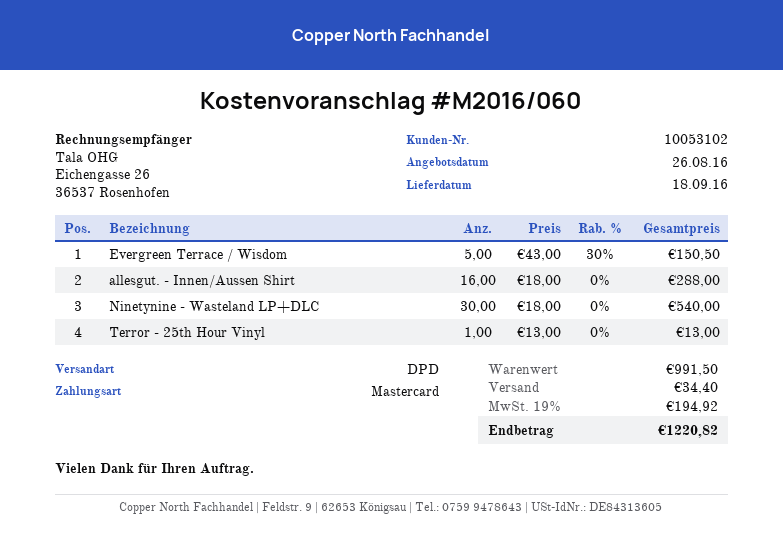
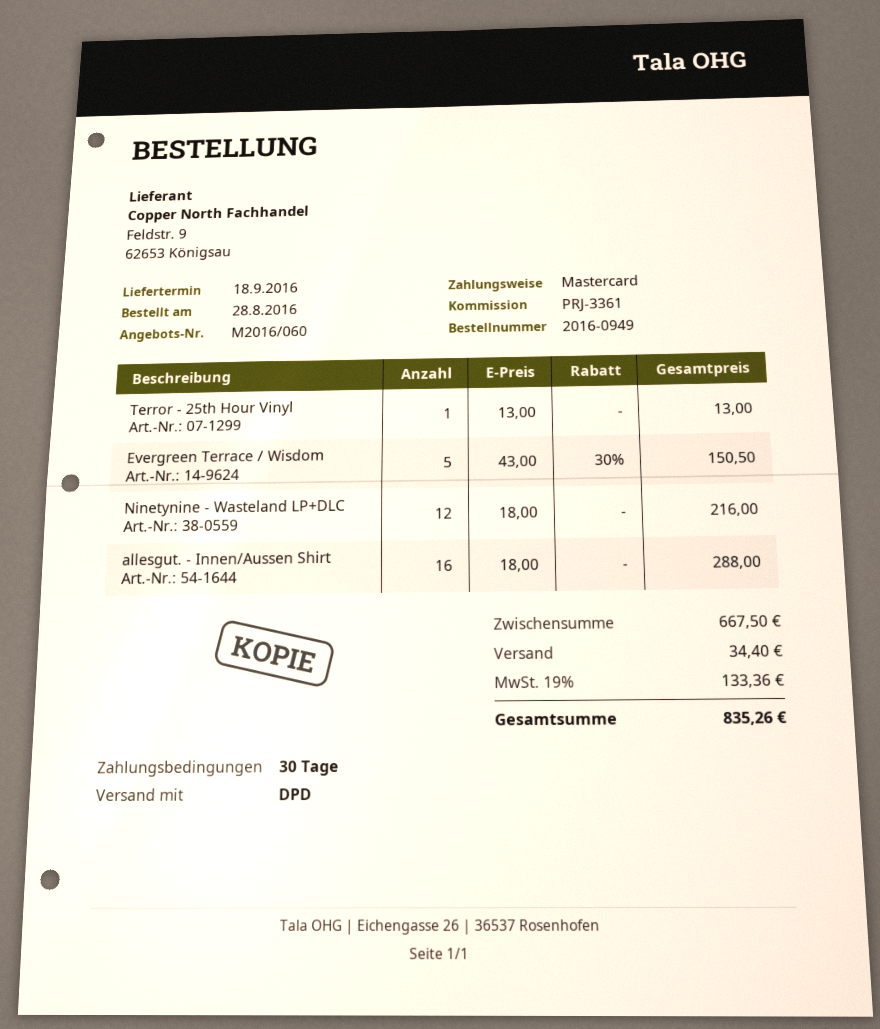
Ninetynine - Wasteland LP+DLC: 30 x 18.00 = 540.00 -> 12 x 18.00 = 216.00
subtotal: 991.50 -> 667.50
tax: 19% = 194.92 -> 19% = 133.36
total: 1220.82 -> 835.26

